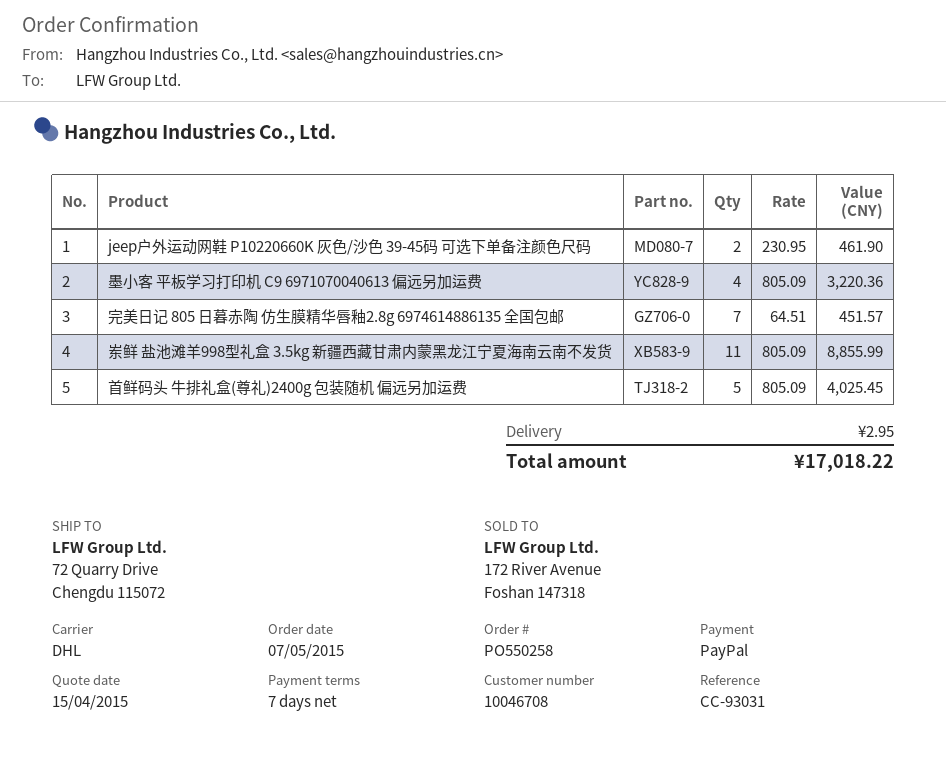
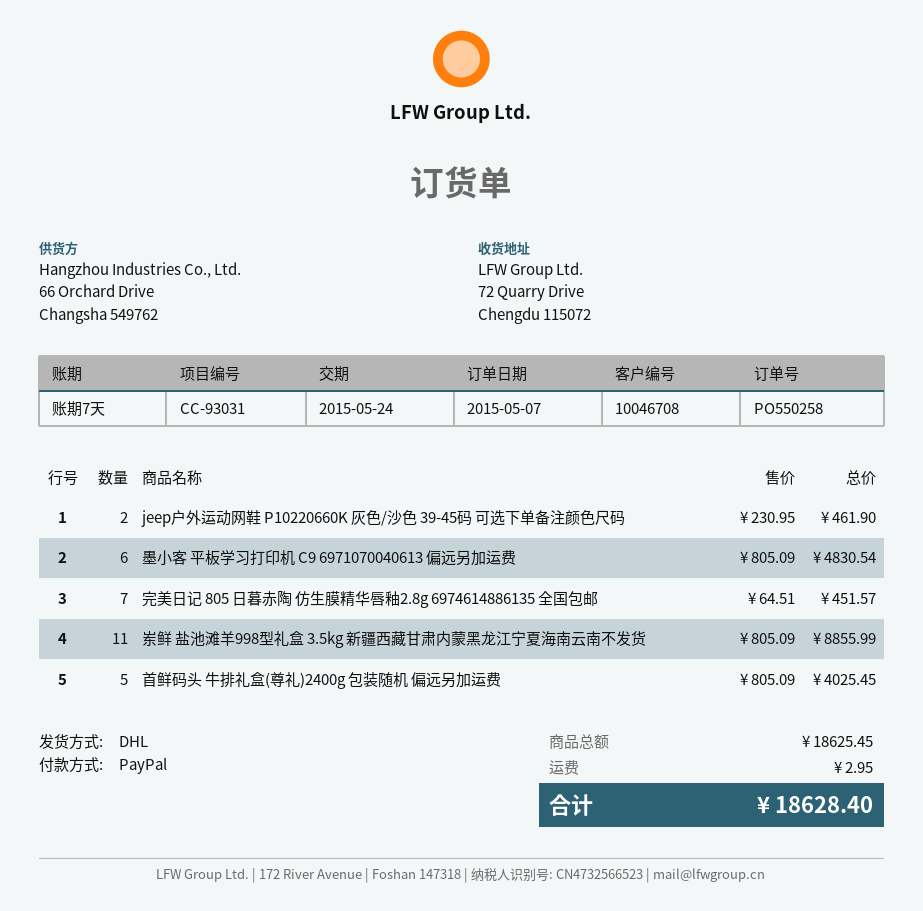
墨小客 平板学习打印机 C9 6971070040613 偏远另加运费: 4 x 805.09 = 3220.36 -> 6 x 805.09 = 4830.54
total: 17018.22 -> 18628.40

